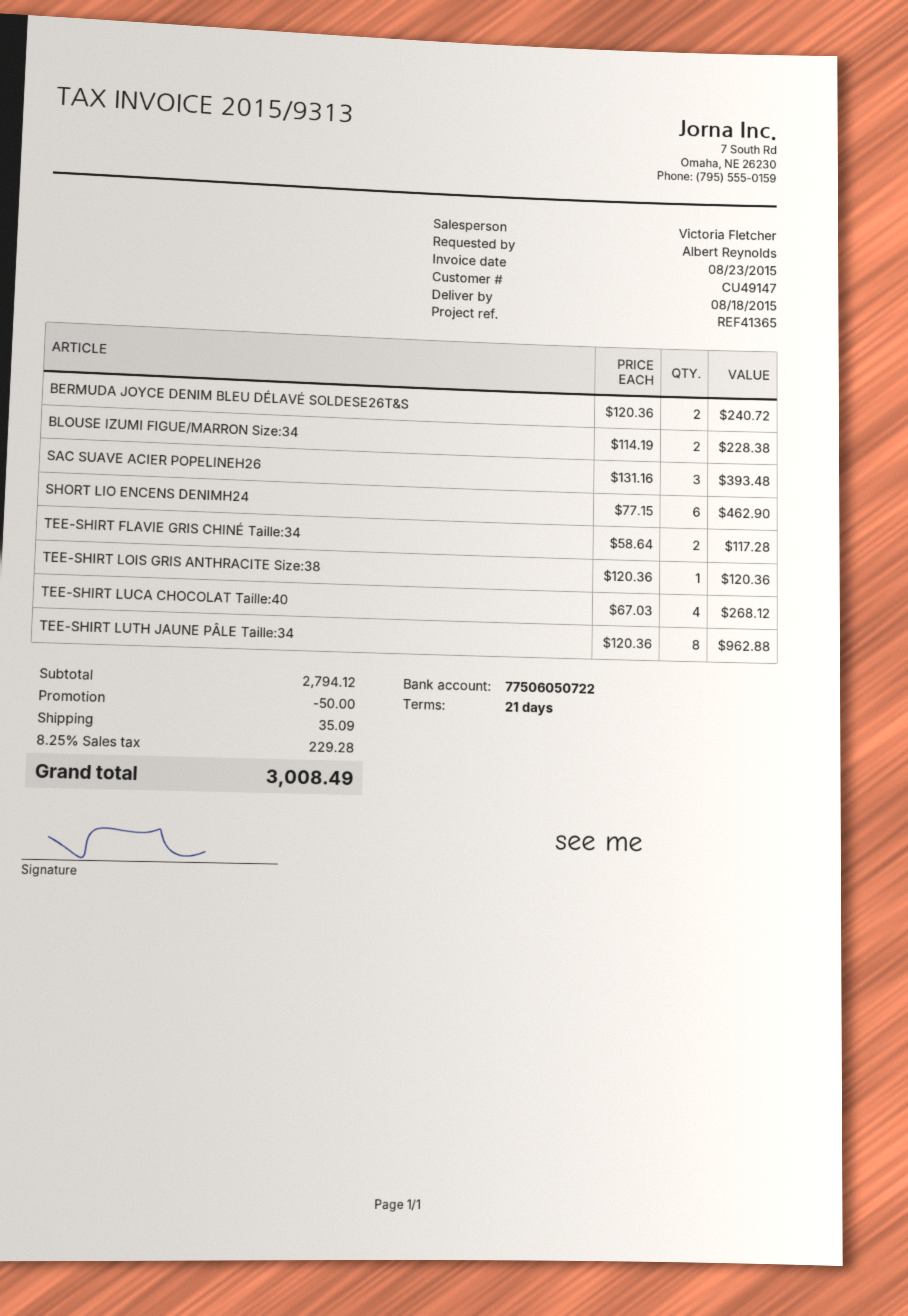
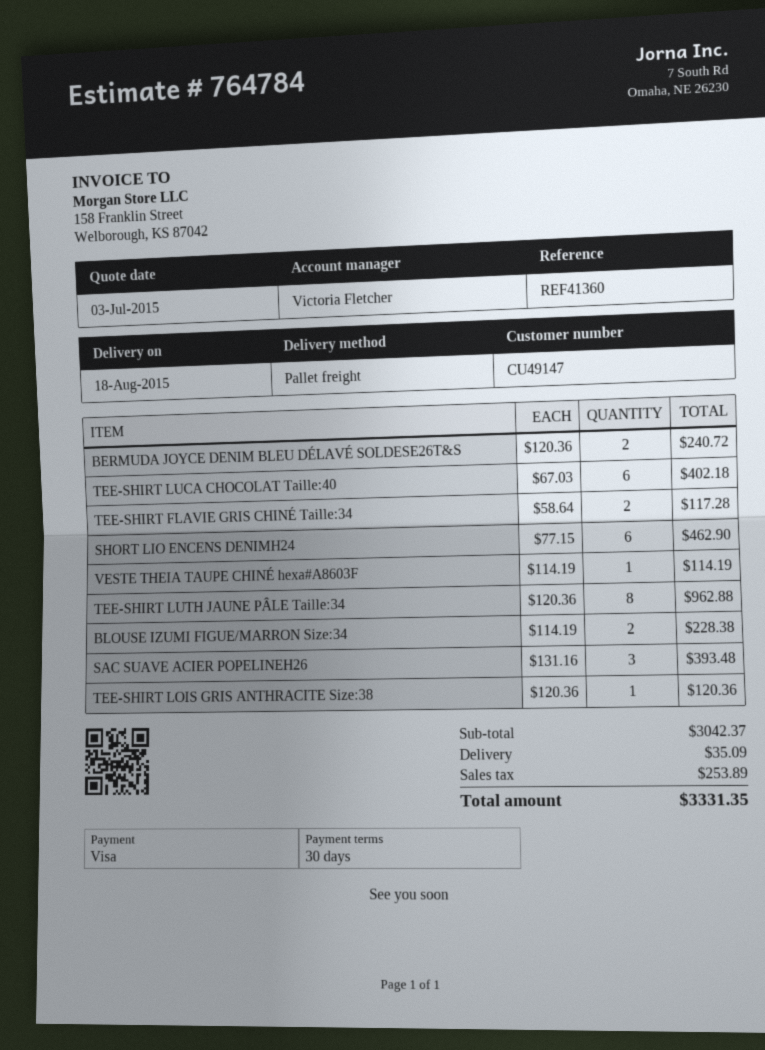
payment terms: 21 days -> 30 days
reference: REF41365 -> REF41360
TEE-SHIRT LUCA CHOCOLAT Taille:40: 4 x 67.03 = 268.12 -> 6 x 67.03 = 402.18
VESTE THEIA TAUPE CHINÉ hexa#A8603F: none -> 1 x 114.19 = 114.19
subtotal: 2794.12 -> 3042.37
discount: 50.00 -> none
tax: 229.28 -> 253.89
total: 3008.49 -> 3331.35

